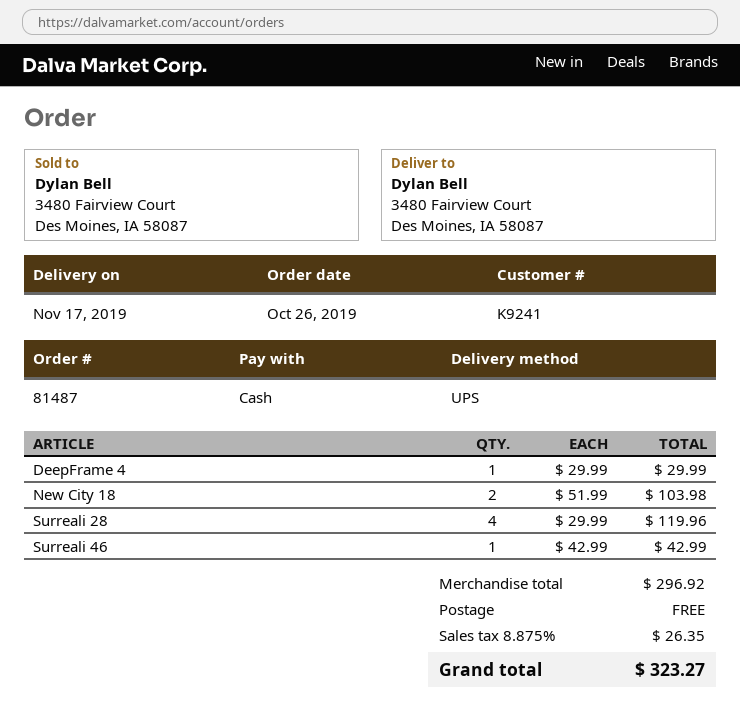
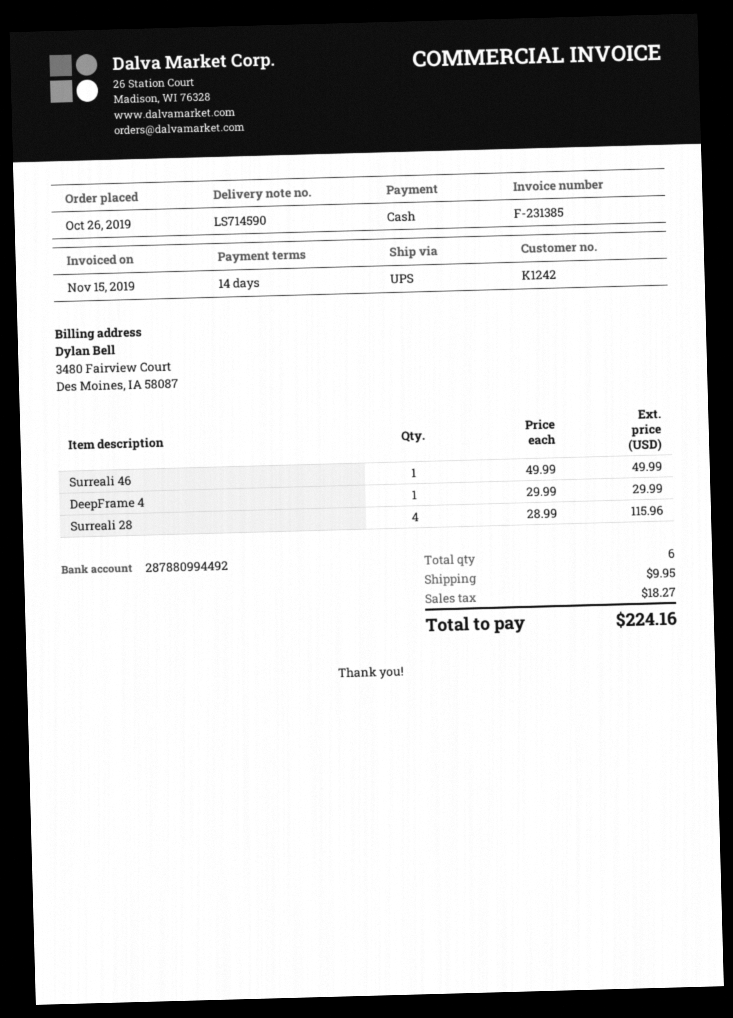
customer number: K9241 -> K1242
New City 18: 2 x 51.99 = 103.98 -> none
Surreali 28: 4 x 29.99 = 119.96 -> 4 x 28.99 = 115.96
Surreali 46: 1 x 42.99 = 42.99 -> 1 x 49.99 = 49.99
shipping: 0.00 -> 9.95
tax: 26.35 -> 18.27
total: 323.27 -> 224.16

